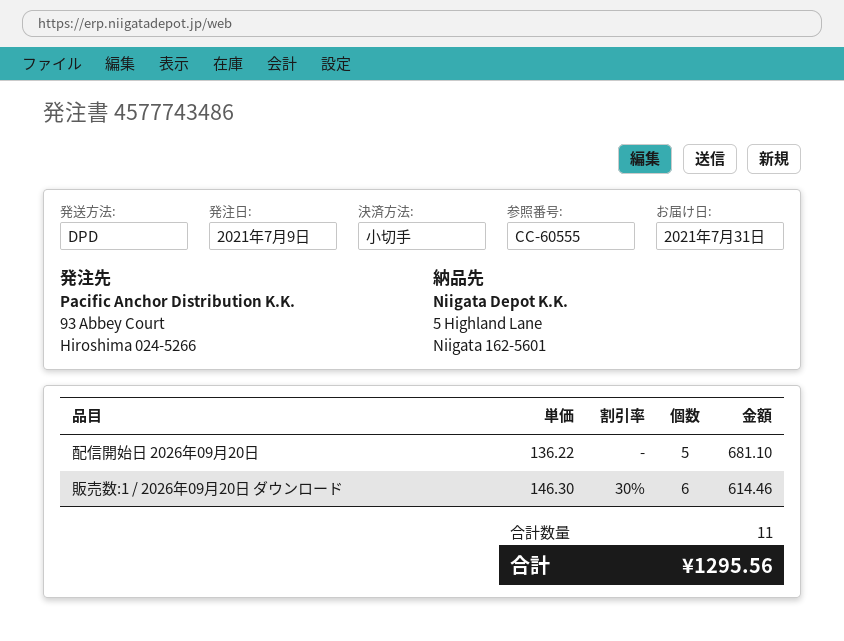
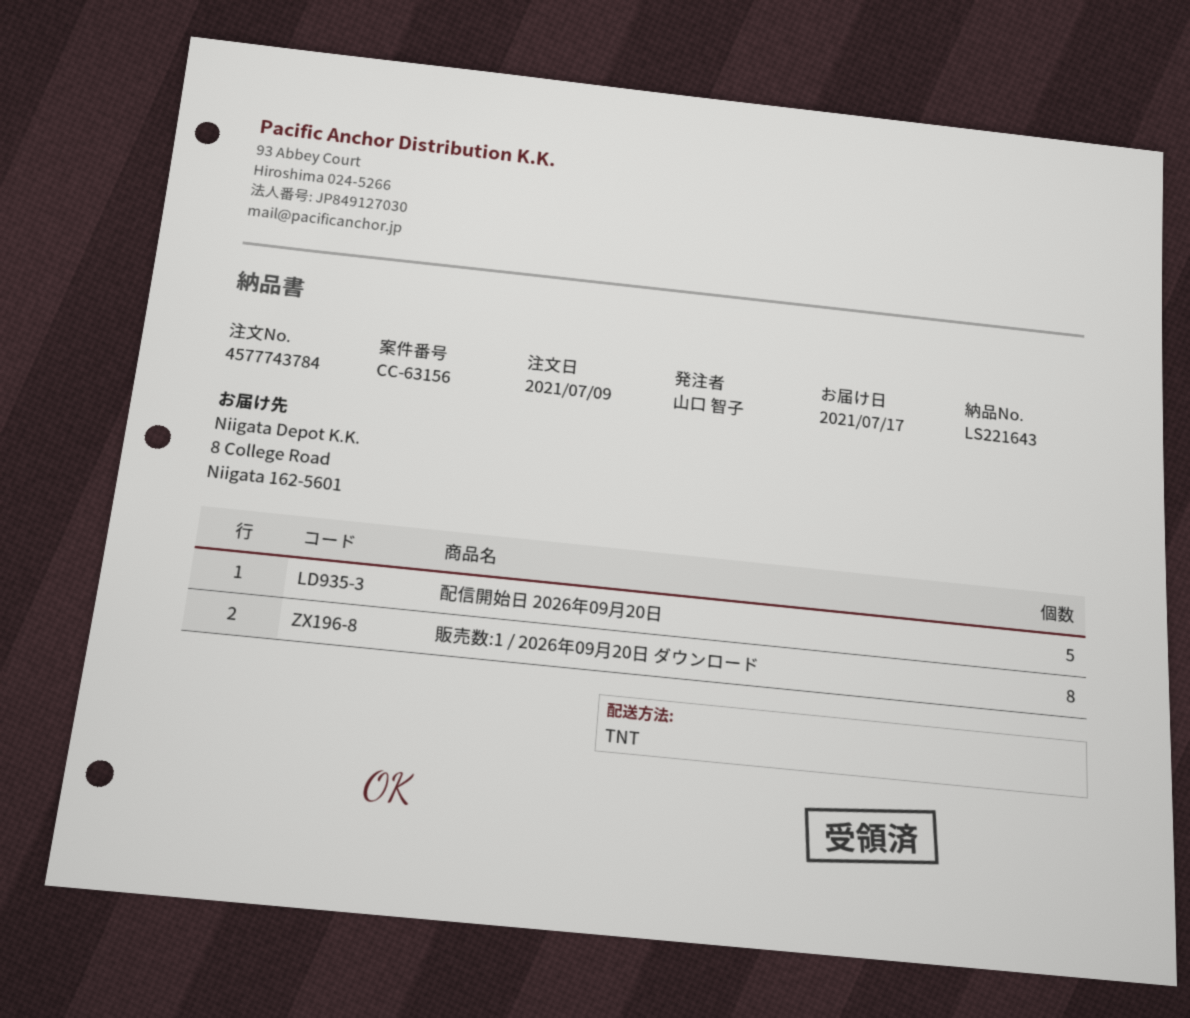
order number: 4577743486 -> 4577743784
delivery date: 2021-07-31 -> 2021-07-17
reference: CC-60555 -> CC-63156
shipping method: DPD -> TNT
ship to: 5 Highland Lane, Niigata 162-5601 -> 8 College Road, Niigata 162-5601
販売数:1 / 2026年09月20日 ダウンロード: 6 -> 8

